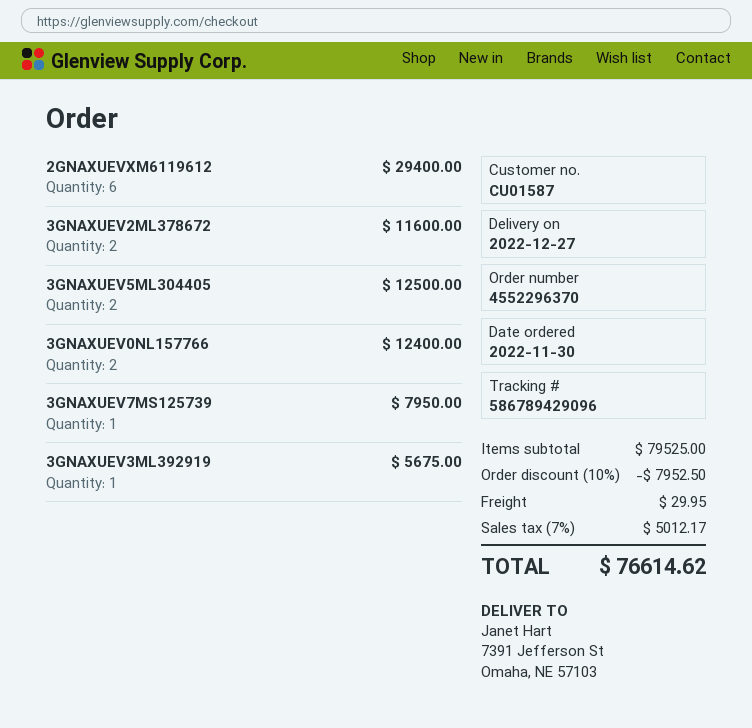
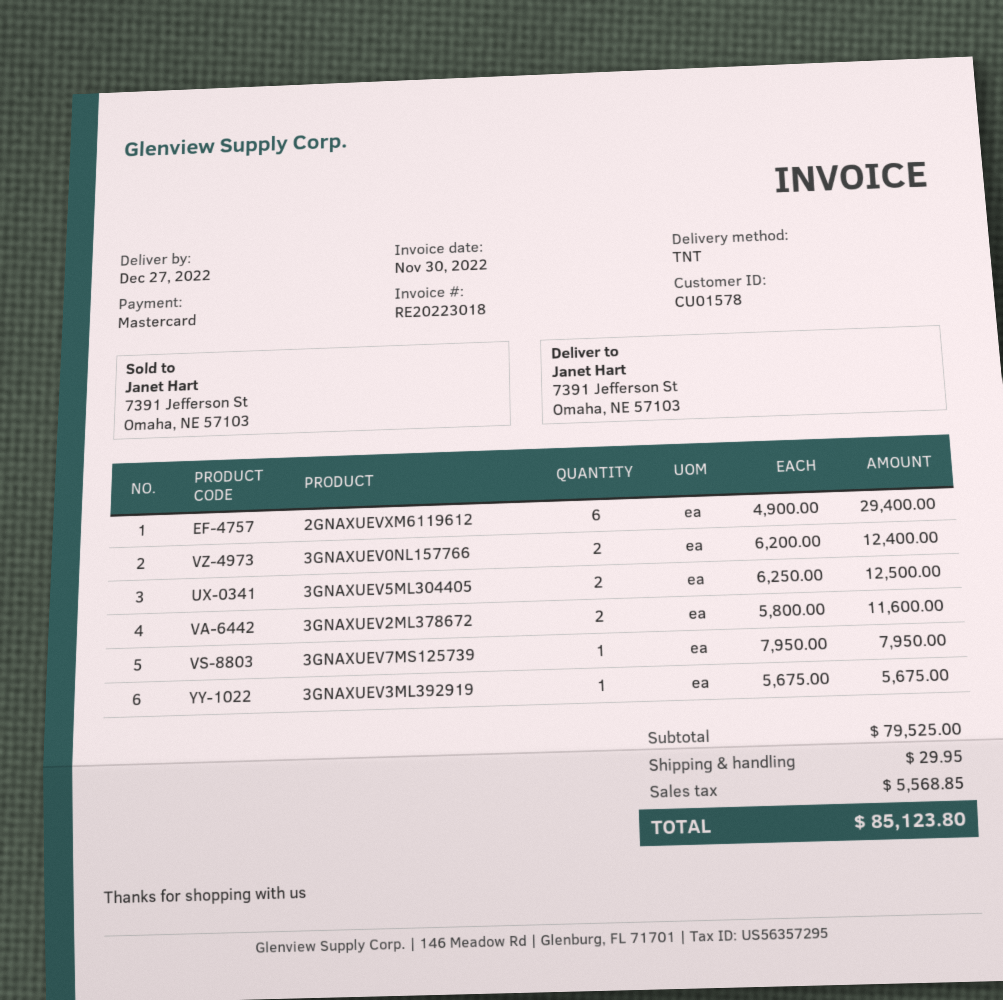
customer number: CU01587 -> CU01578
discount: 10% = 7952.50 -> none
tax: 5012.17 -> 5568.85
total: 76614.62 -> 85123.80

